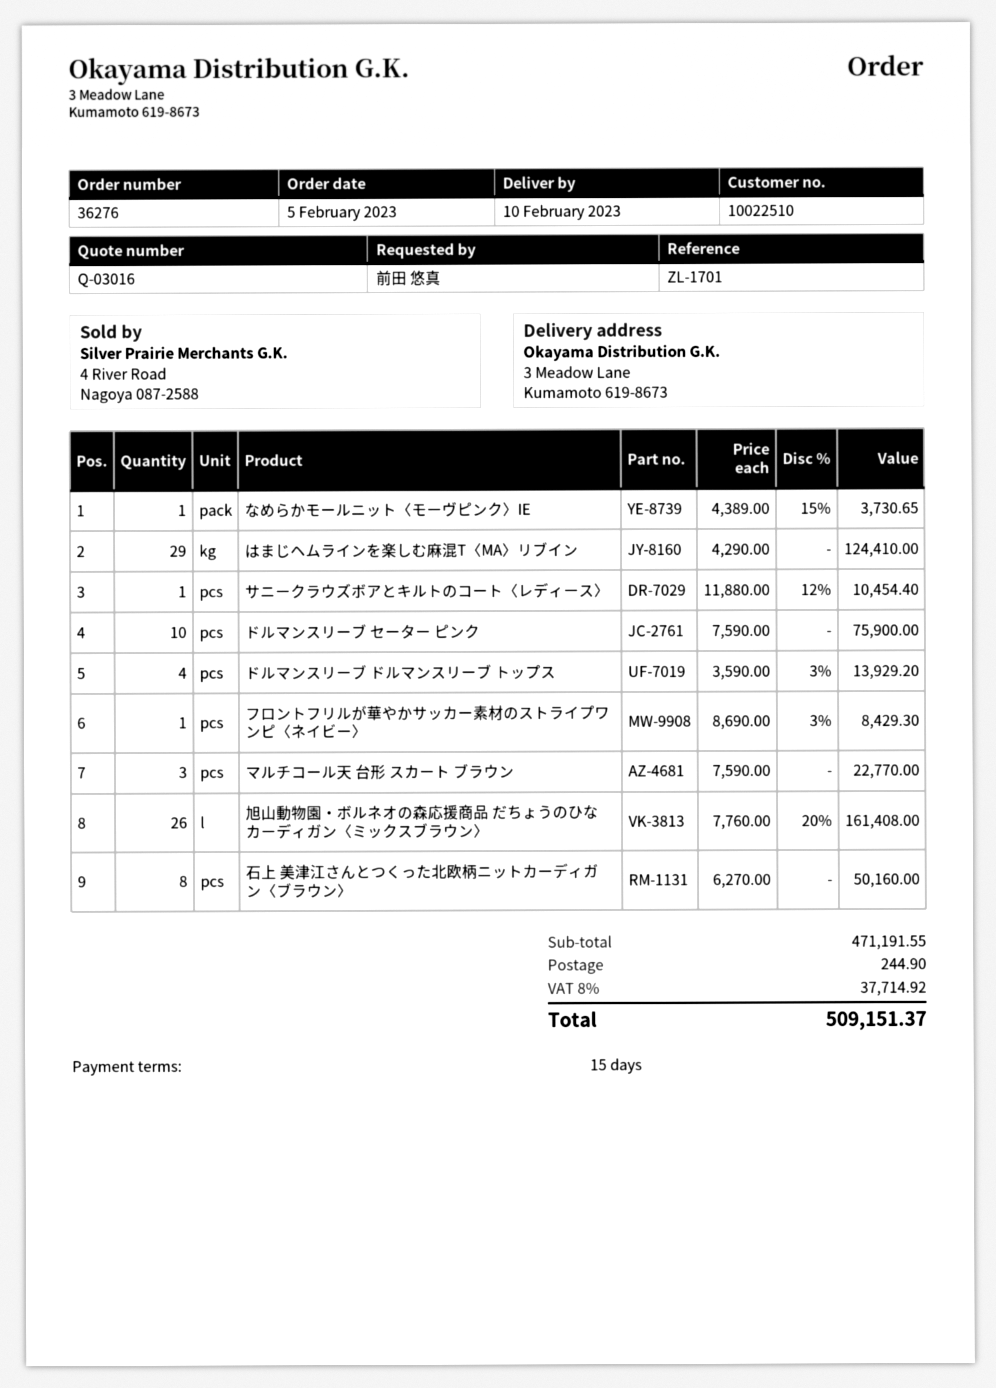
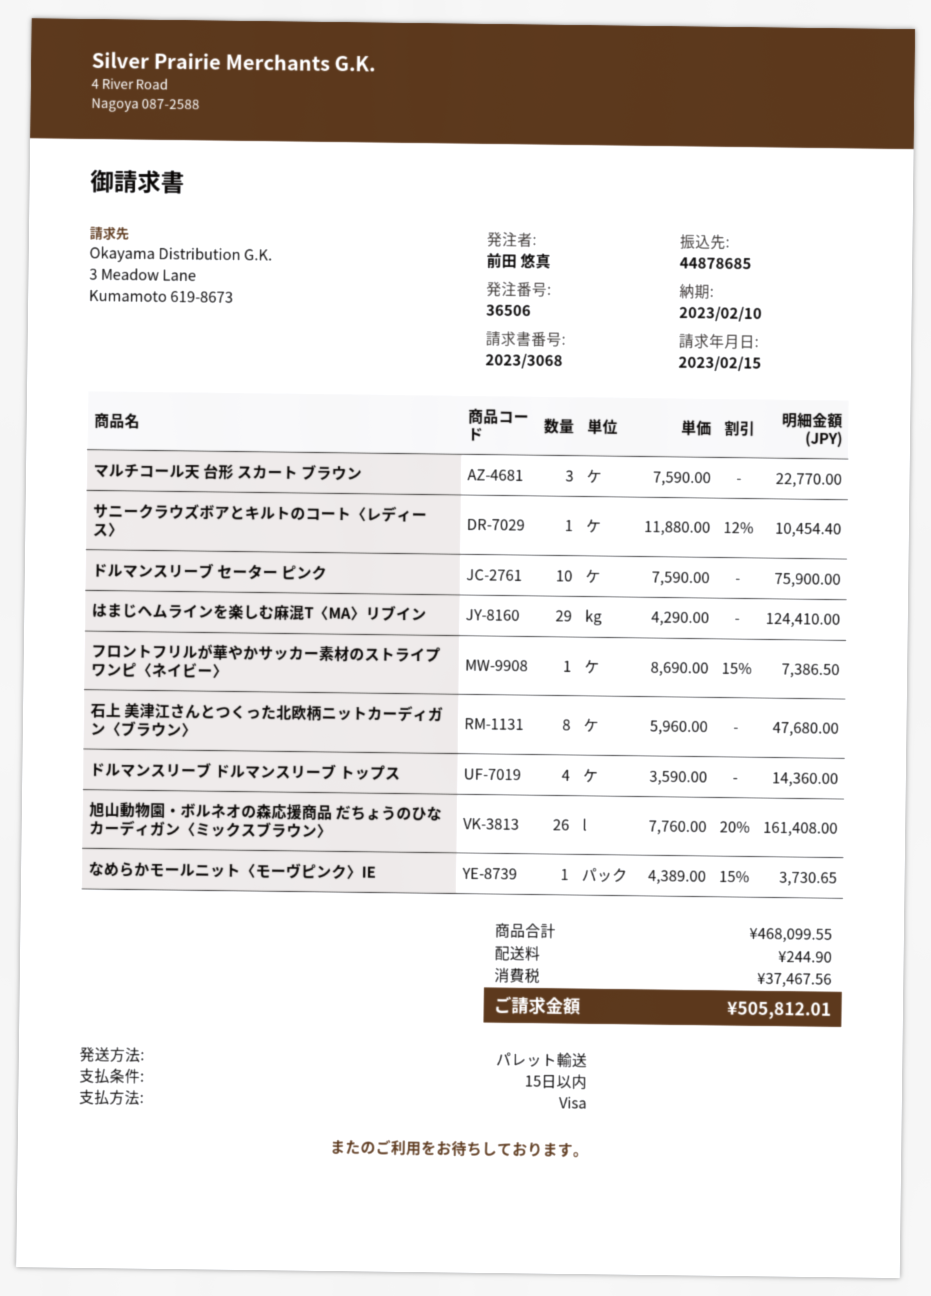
order number: 36276 -> 36506
ドルマンスリーブ ドルマンスリーブ トップス: 4 x 3590.00 - 3% = 13929.20 -> 4 x 3590.00 = 14360.00
フロントフリルが華やかサッカー素材のストライプワンピ〈ネイビー〉: 1 x 8690.00 - 3% = 8429.30 -> 1 x 8690.00 - 15% = 7386.50
石上 美津江さんとつくった北欧柄ニットカーディガン〈ブラウン〉: 8 x 6270.00 = 50160.00 -> 8 x 5960.00 = 47680.00
subtotal: 471191.55 -> 468099.55
tax: 37714.92 -> 37467.56
total: 509151.37 -> 505812.01

